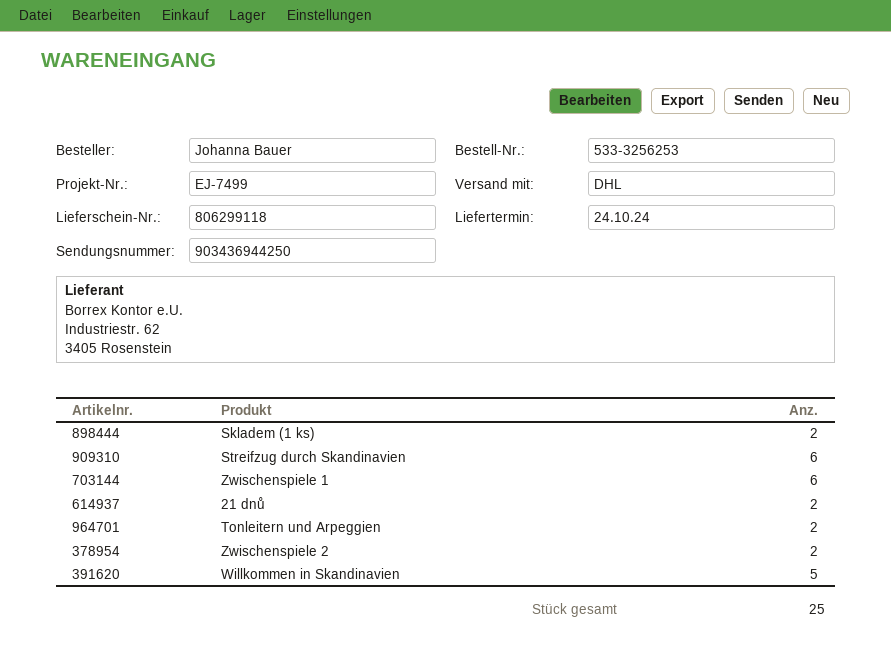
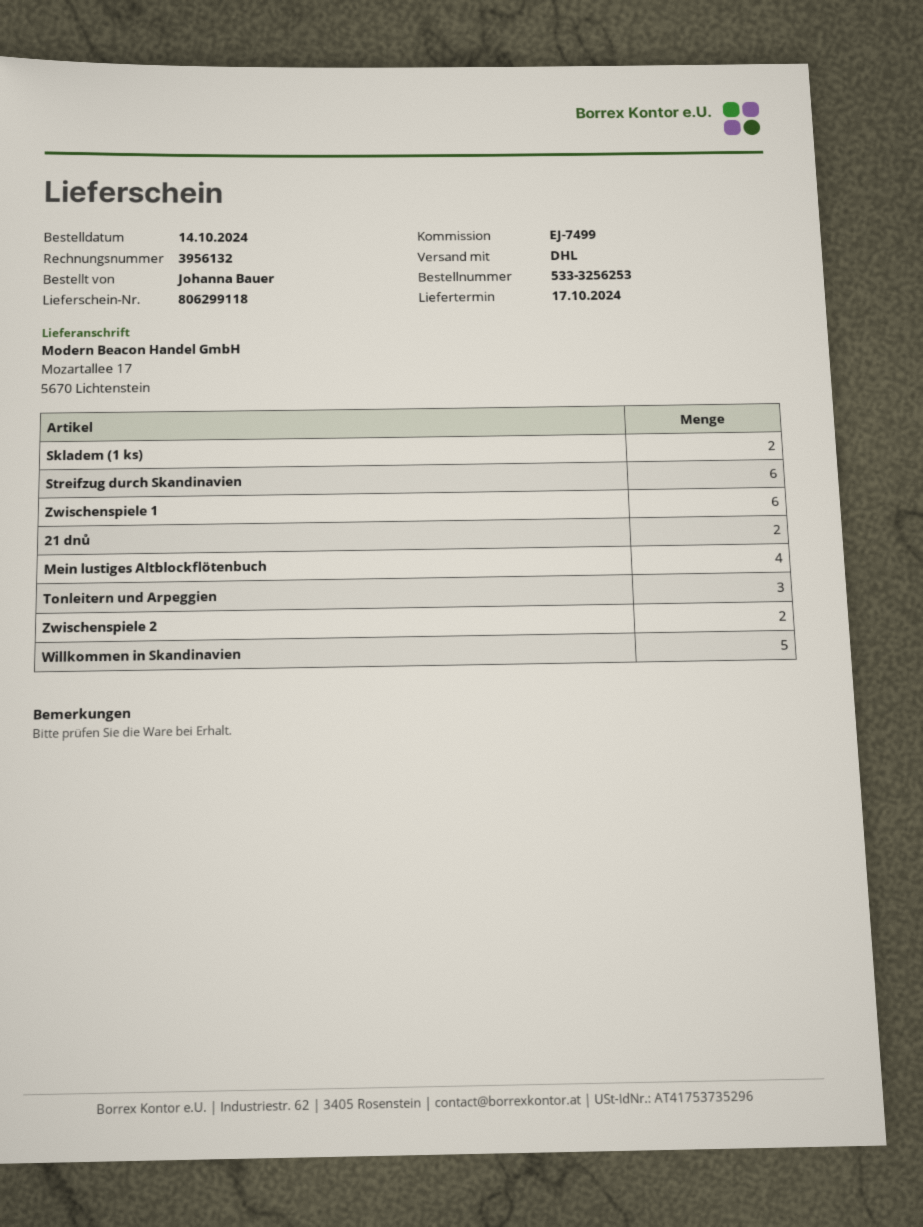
delivery date: 2024-10-24 -> 2024-10-17
Tonleitern und Arpeggien: 2 -> 3
Mein lustiges Altblockflötenbuch: none -> 4

